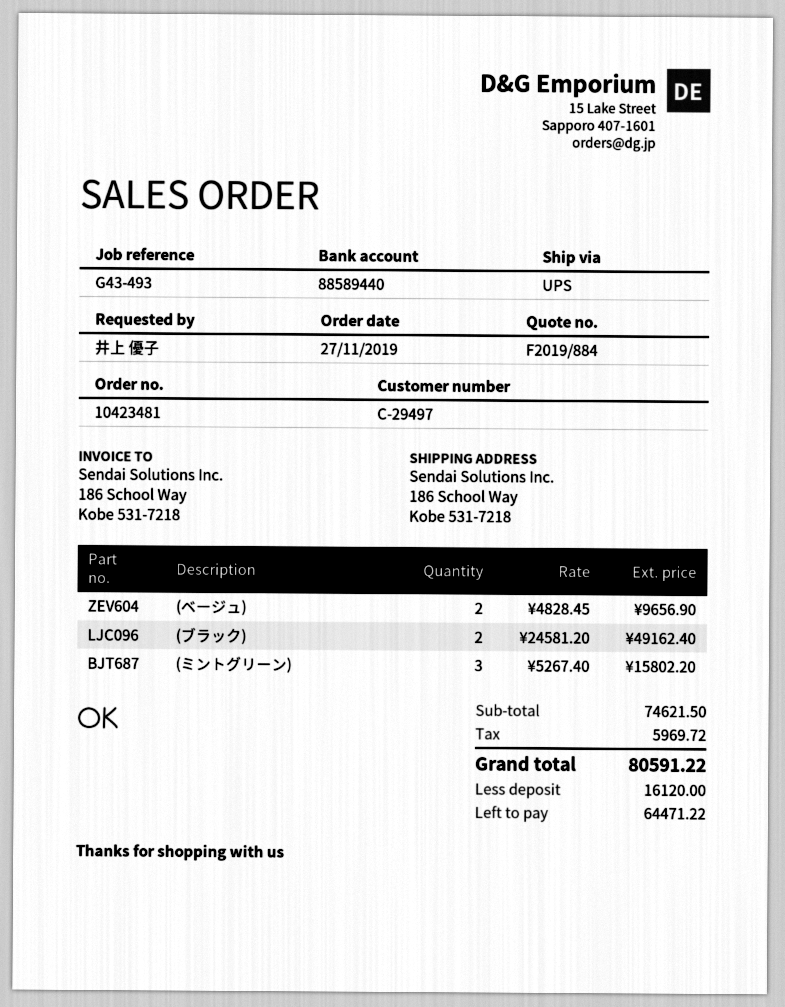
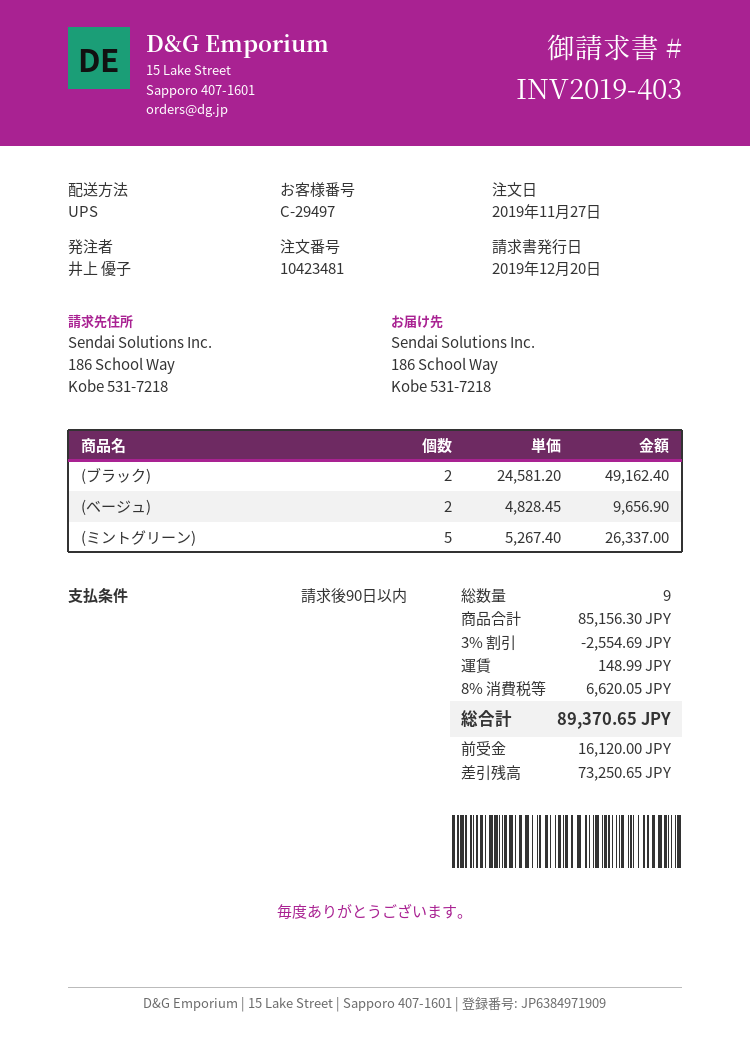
(ミントグリーン): 3 x 5267.40 = 15802.20 -> 5 x 5267.40 = 26337.00
subtotal: 74621.50 -> 85156.30
discount: none -> 3% = 2554.69
shipping: none -> 148.99
tax: 5969.72 -> 6620.05
total: 80591.22 -> 89370.65
balance: 64471.22 -> 73250.65

